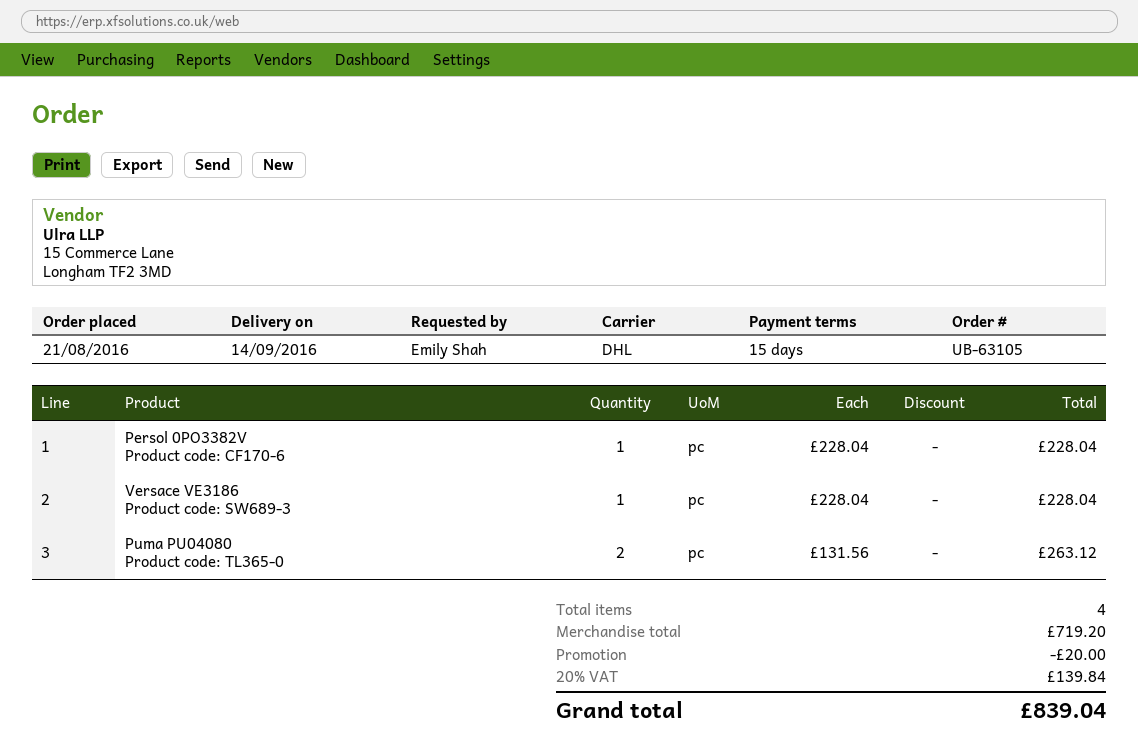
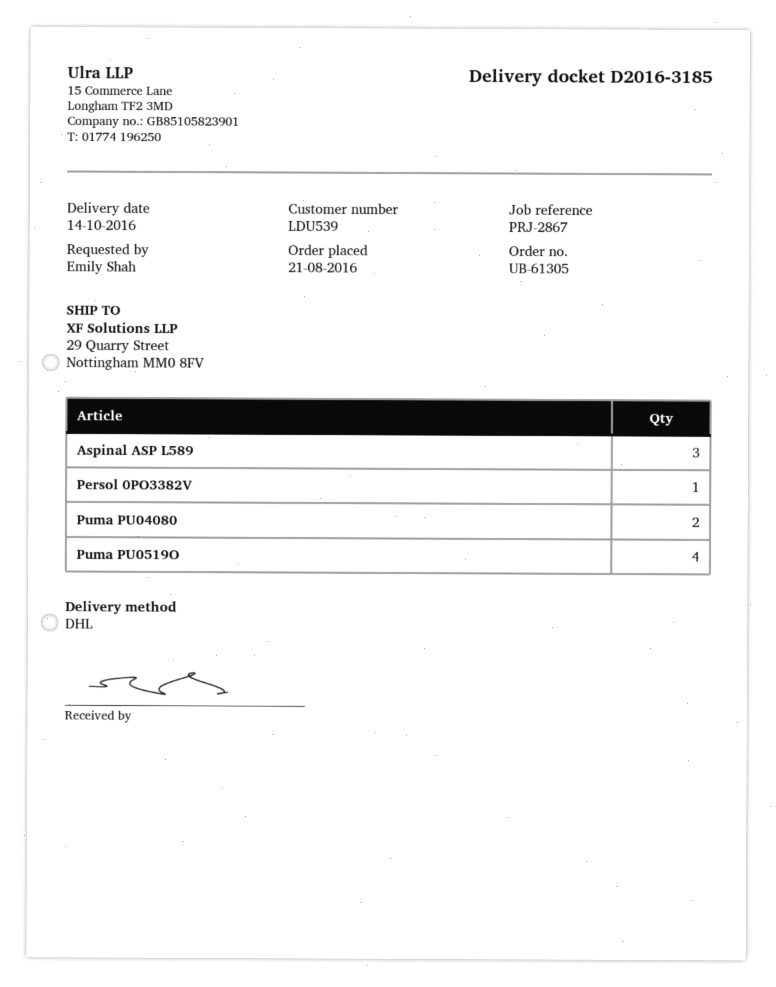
order number: UB-63105 -> UB-61305
delivery date: 2016-09-14 -> 2016-10-14
Versace VE3186: 1 -> none
Aspinal ASP L589: none -> 3
Puma PU0519O: none -> 4

